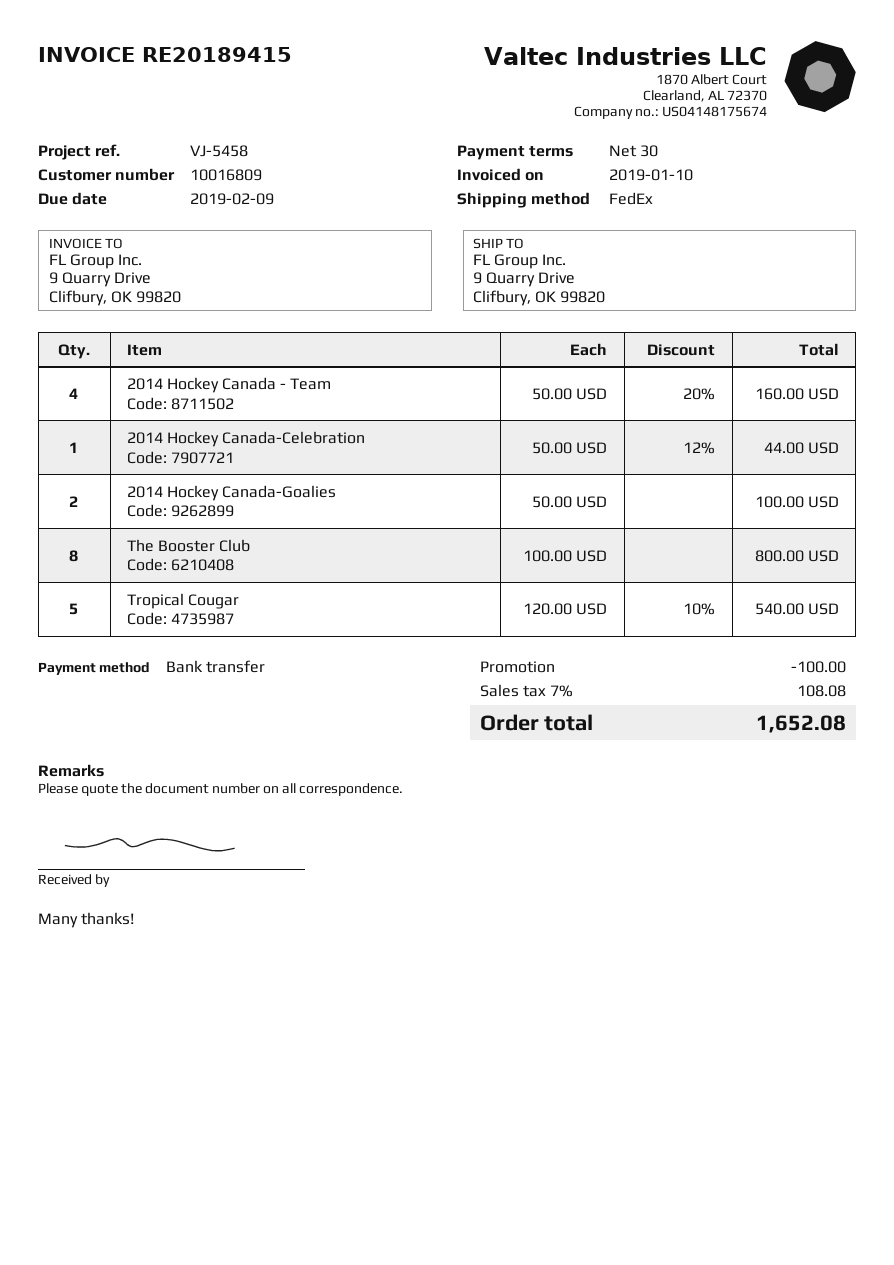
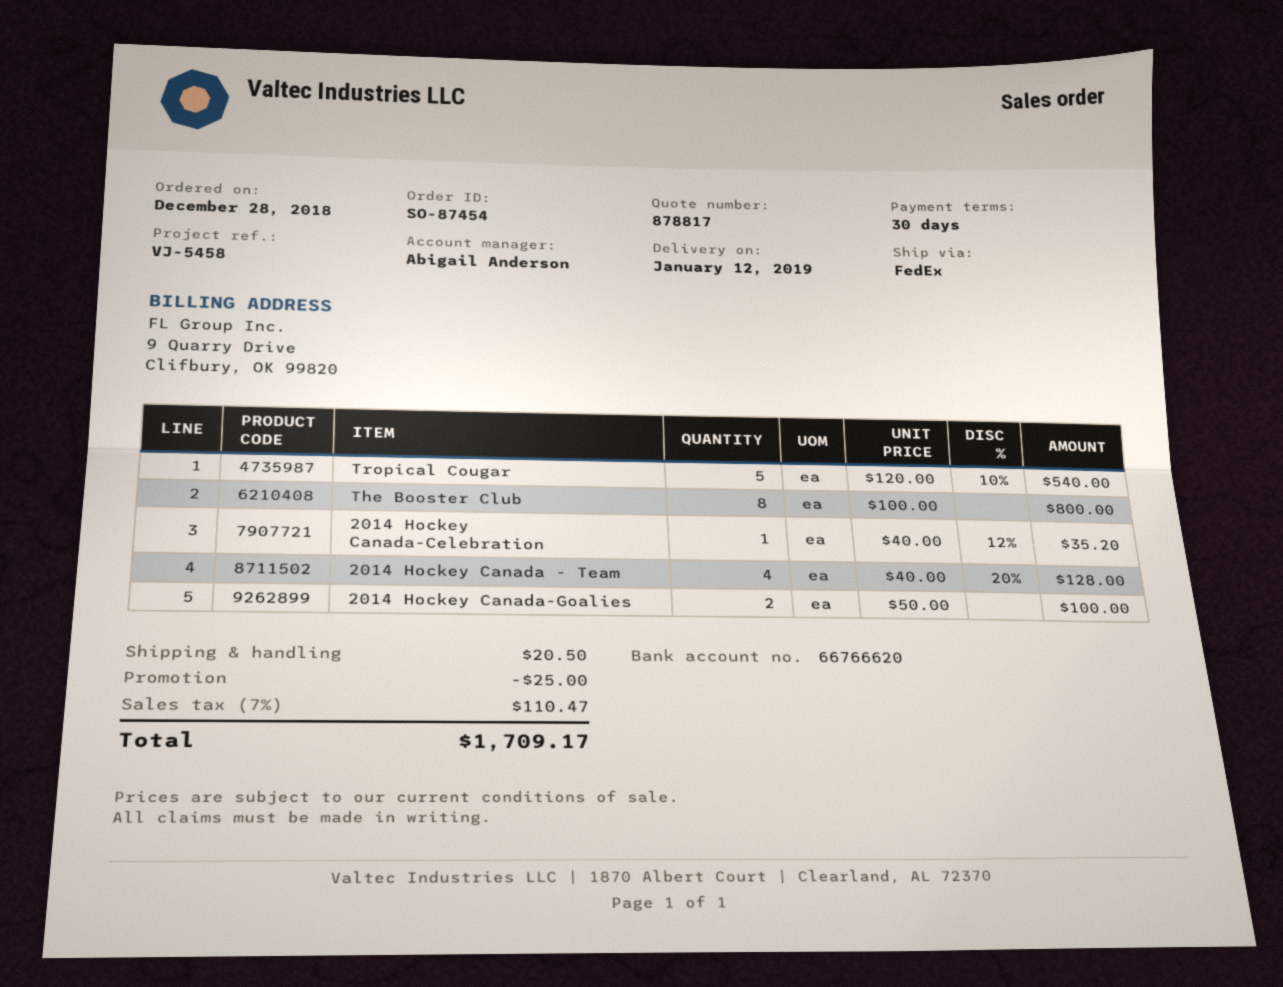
2014 Hockey Canada - Team: 4 x 50.00 - 20% = 160.00 -> 4 x 40.00 - 20% = 128.00
2014 Hockey Canada-Celebration: 1 x 50.00 - 12% = 44.00 -> 1 x 40.00 - 12% = 35.20
discount: 100.00 -> 25.00
shipping: none -> 20.50
tax: 7% = 108.08 -> 7% = 110.47
total: 1652.08 -> 1709.17

